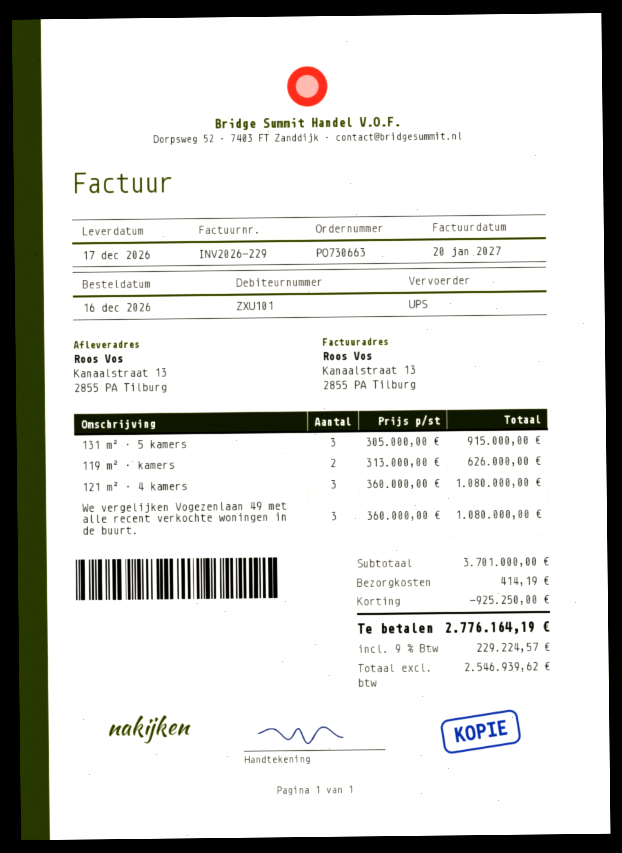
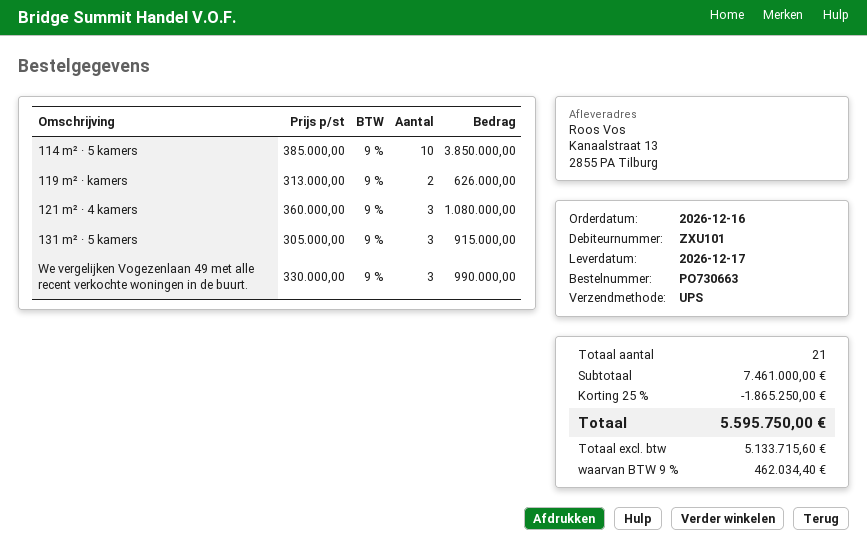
We vergelijken Vogezenlaan 49 met alle recent verkochte woningen in de buurt.: 3 x 360000.00 = 1080000.00 -> 3 x 330000.00 = 990000.00
114 m² · 5 kamers: none -> 10 x 385000.00 = 3850000.00
subtotal: 3701000.00 -> 7461000.00
discount: 925250.00 -> 1865250.00
shipping: 414.19 -> none
net: 2546939.62 -> 5133715.60
tax: 9% = 229224.57 -> 9% = 462034.40
total: 2776164.19 -> 5595750.00

